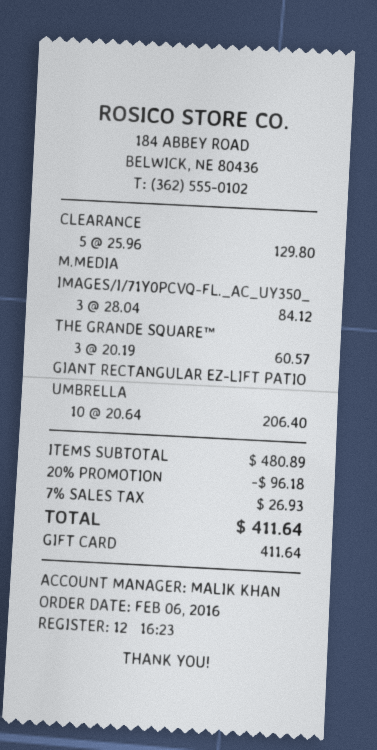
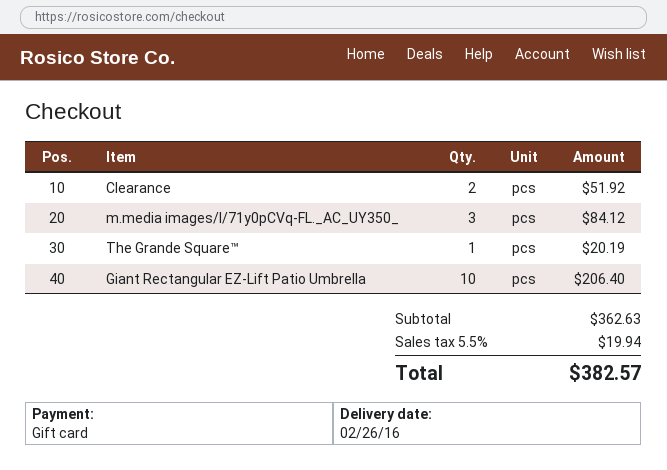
CLEARANCE: 5 for 129.80 -> 2 for 51.92
THE GRANDE SQUARE™: 3 for 60.57 -> 1 for 20.19
subtotal: 480.89 -> 362.63
discount: 20% = 96.18 -> none
tax: 7% = 26.93 -> 5.5% = 19.94
total: 411.64 -> 382.57

